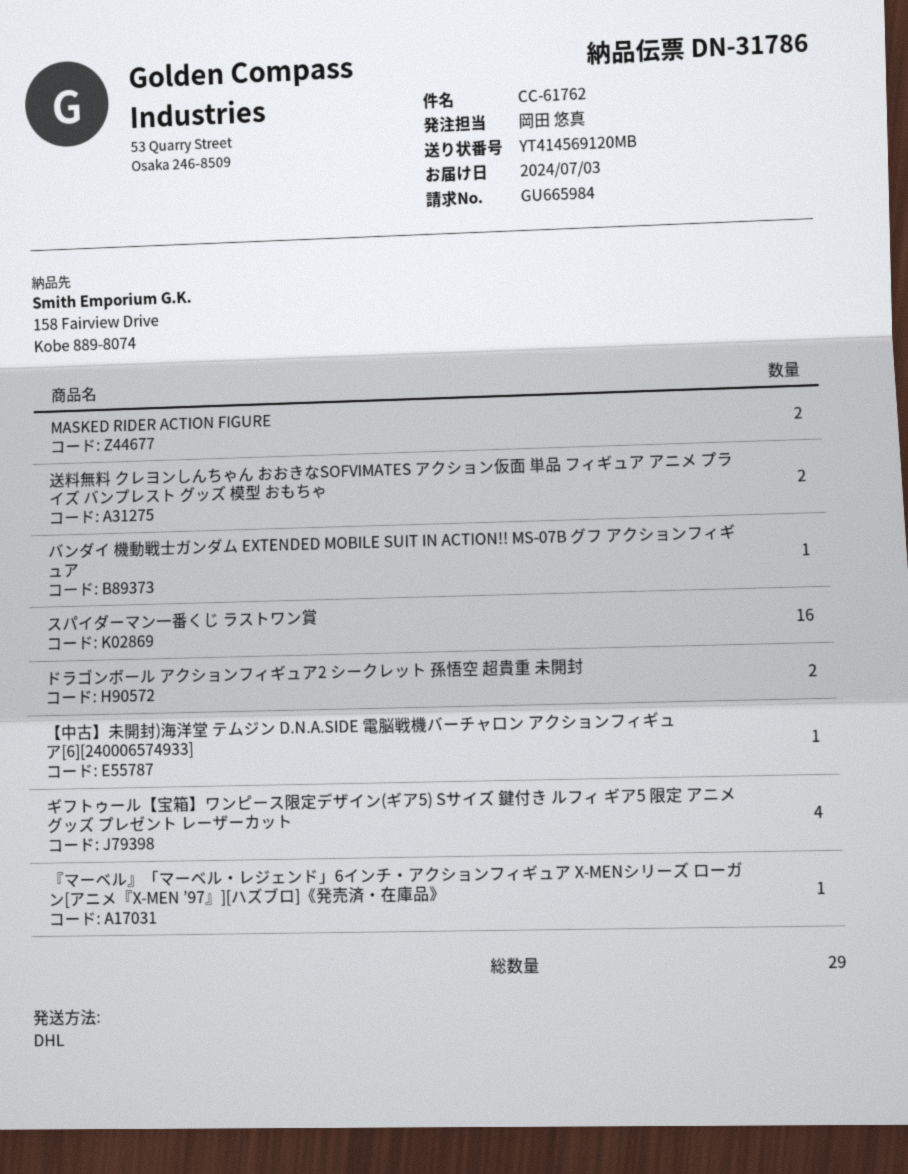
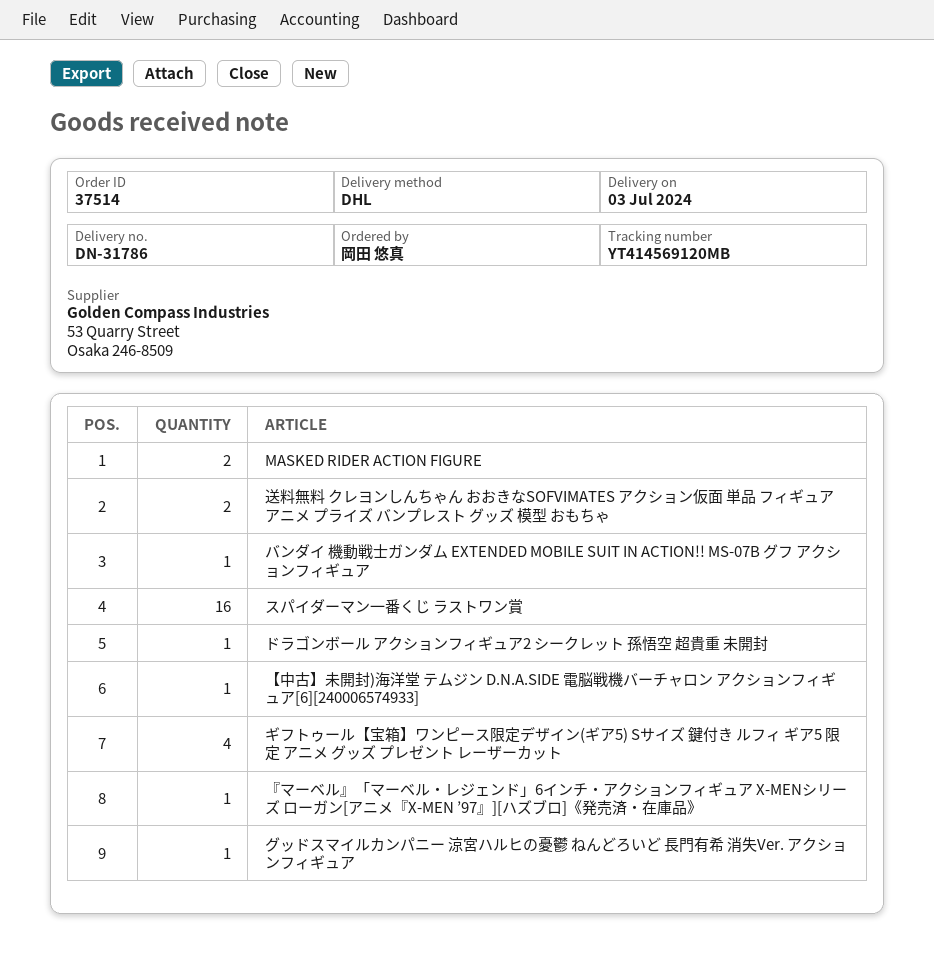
ドラゴンボール アクションフィギュア2 シークレット 孫悟空 超貴重 未開封: 2 -> 1
グッドスマイルカンパニー 涼宮ハルヒの憂鬱 ねんどろいど 長門有希 消失Ver. アクションフィギュア: none -> 1

